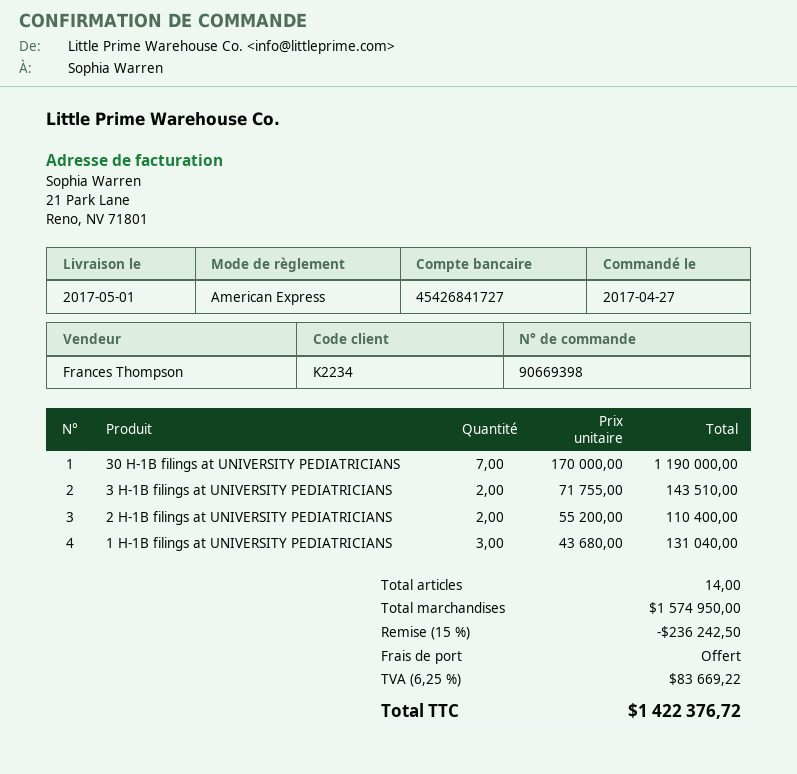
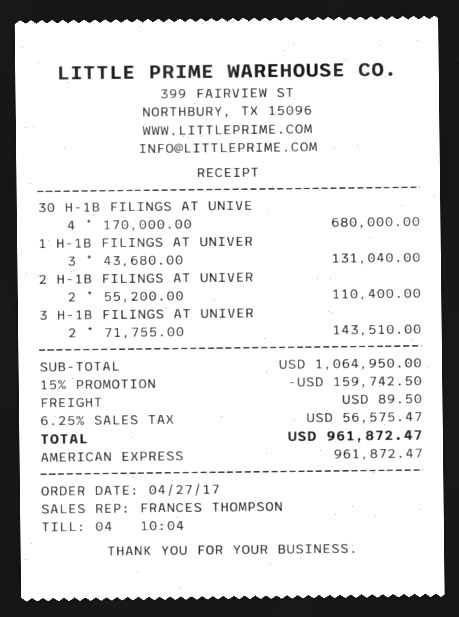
30 H-1B filings at UNIVERSITY PEDIATRICIANS: 7 x 170000.00 = 1190000.00 -> 4 x 170000.00 = 680000.00
subtotal: 1574950.00 -> 1064950.00
discount: 15% = 236242.50 -> 15% = 159742.50
shipping: 0.00 -> 89.50
tax: 6.25% = 83669.22 -> 6.25% = 56575.47
total: 1422376.72 -> 961872.47

